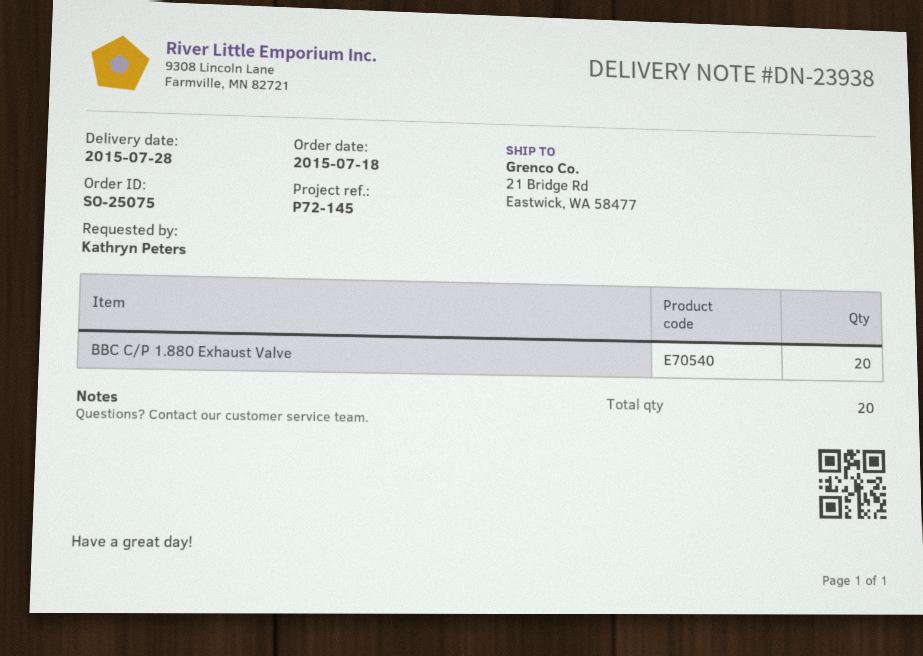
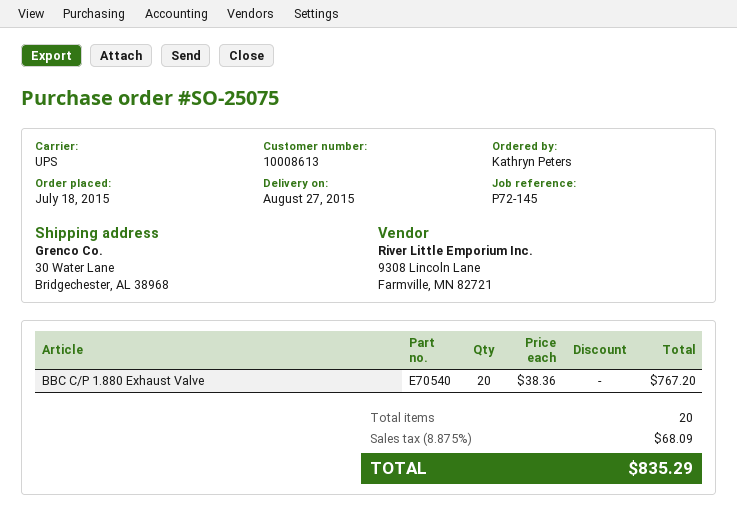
delivery date: 2015-07-28 -> 2015-08-27
ship to: 21 Bridge Rd, Eastwick, WA 58477 -> 30 Water Lane, Bridgechester, AL 38968

